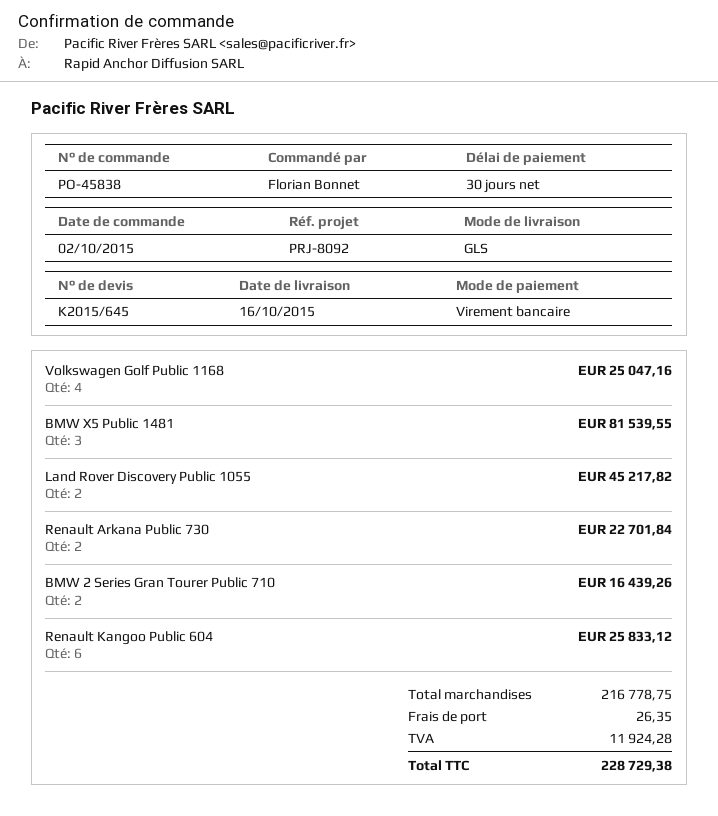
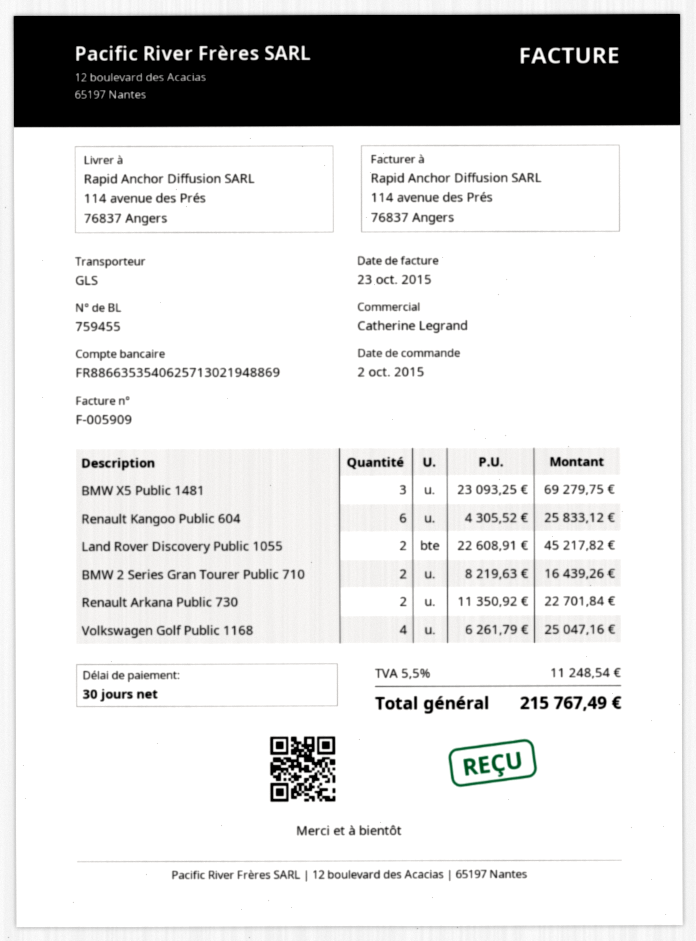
BMW X5 Public 1481: 3 for 81539.55 -> 3 for 69279.75
shipping: 26.35 -> none
tax: 11924.28 -> 11248.54
total: 228729.38 -> 215767.49

